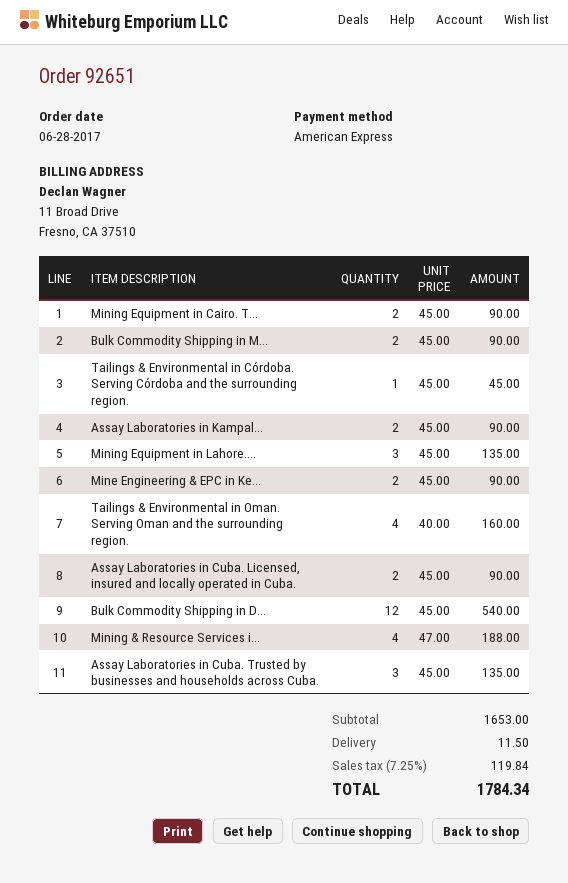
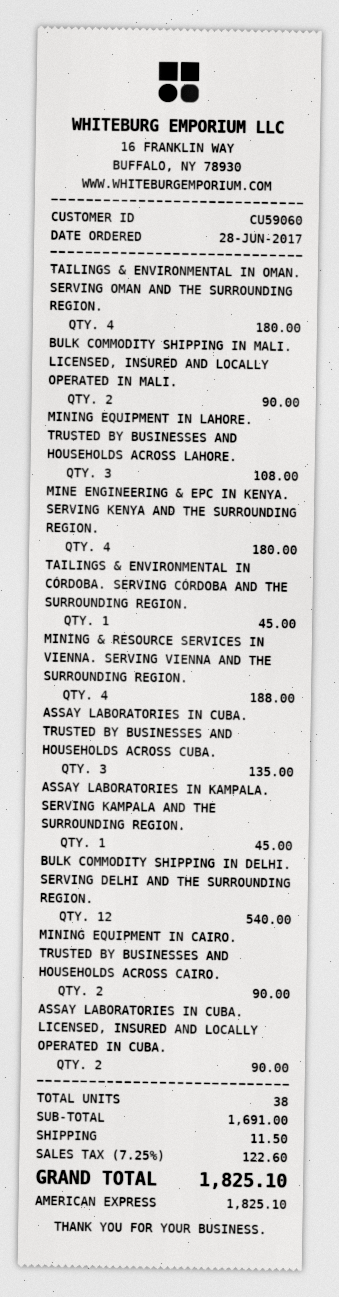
Assay Laboratories in Kampal...: 2 for 90.00 -> 1 for 45.00
Mining Equipment in Lahore....: 3 for 135.00 -> 3 for 108.00
Mine Engineering & EPC in Ke...: 2 for 90.00 -> 4 for 180.00
Tailings & Environmental in Oman. Serving Oman and the surrounding region.: 4 for 160.00 -> 4 for 180.00
subtotal: 1653.00 -> 1691.00
tax: 7.25% = 119.84 -> 7.25% = 122.60
total: 1784.34 -> 1825.10

